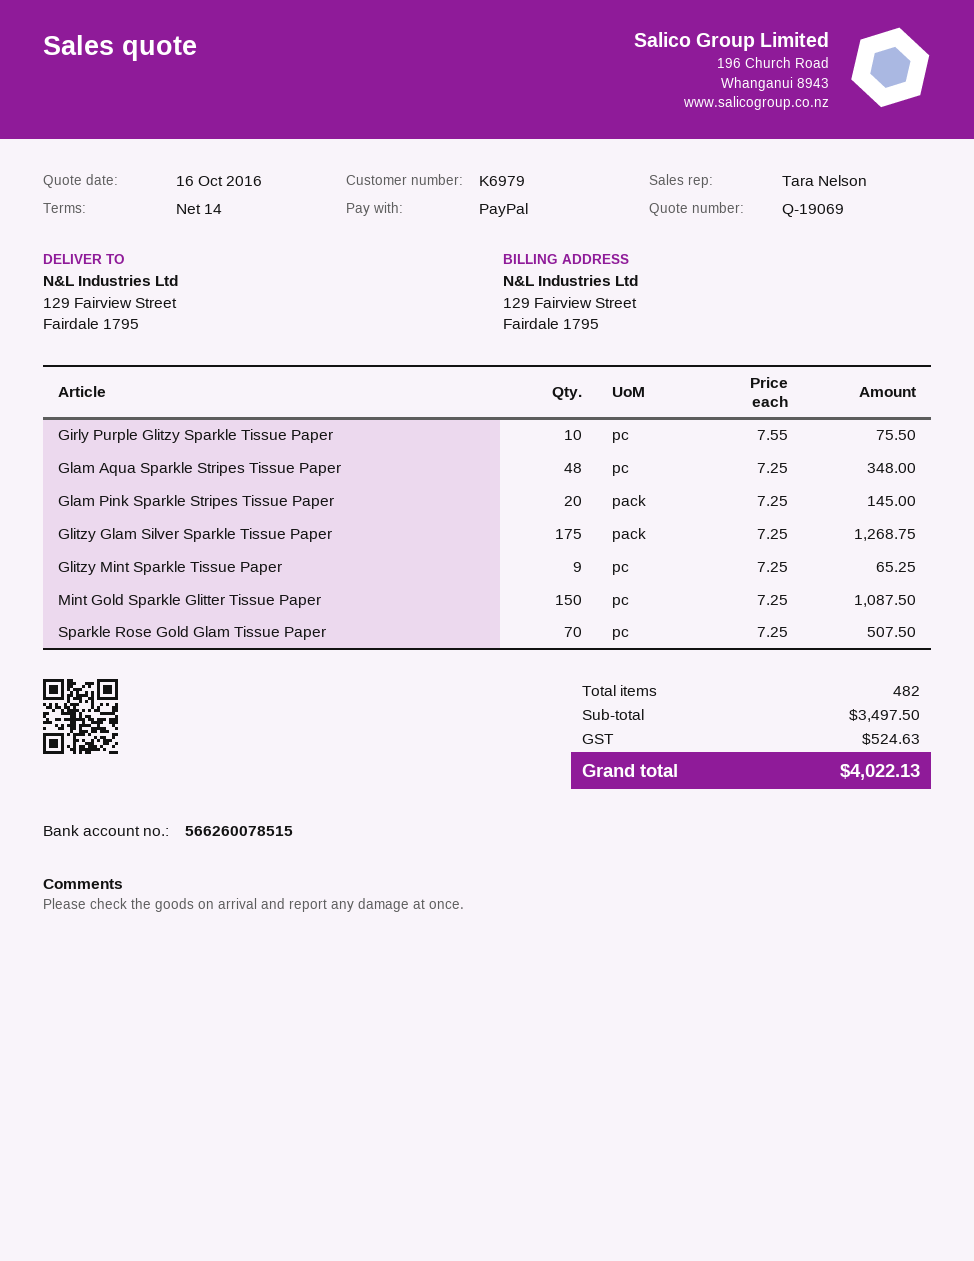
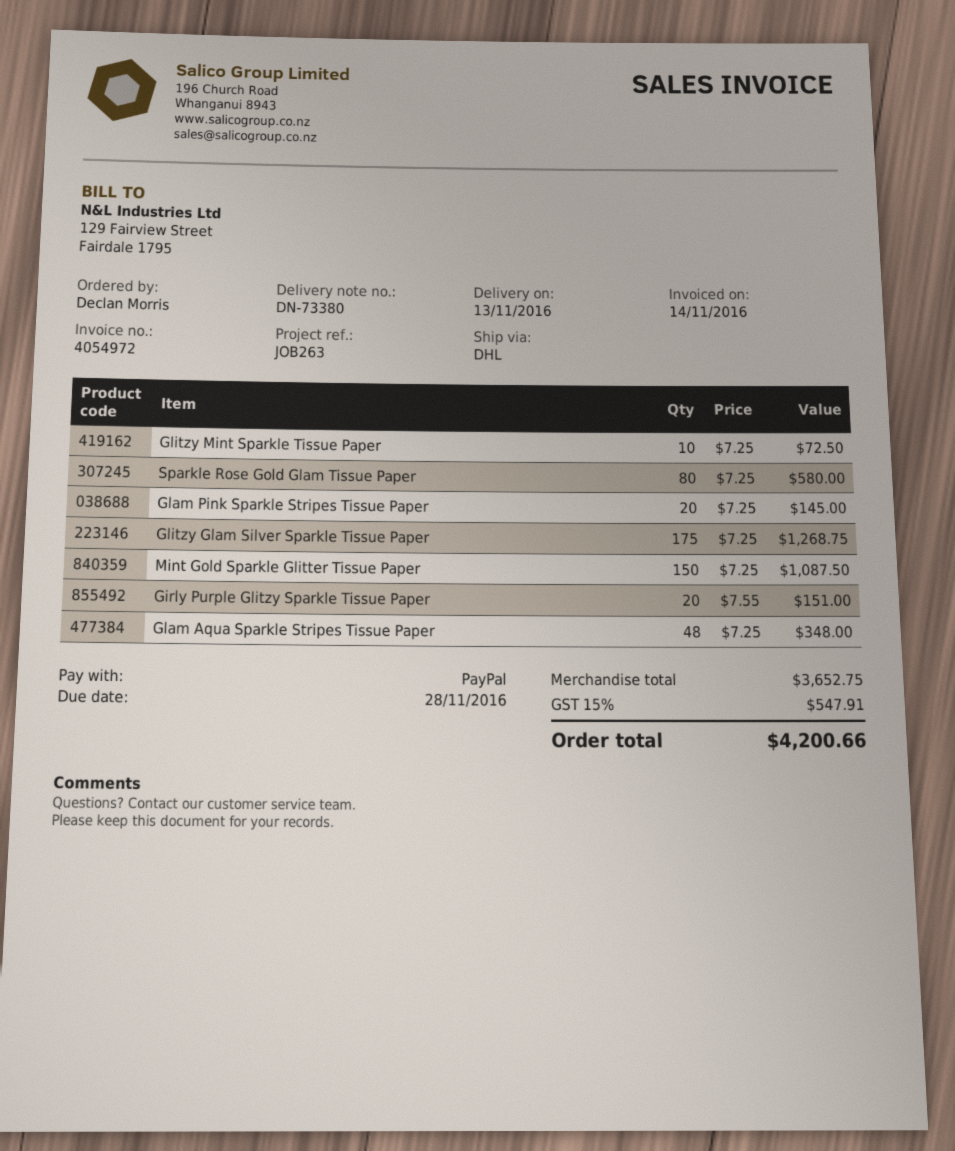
Girly Purple Glitzy Sparkle Tissue Paper: 10 x 7.55 = 75.50 -> 20 x 7.55 = 151.00
Glitzy Mint Sparkle Tissue Paper: 9 x 7.25 = 65.25 -> 10 x 7.25 = 72.50
Sparkle Rose Gold Glam Tissue Paper: 70 x 7.25 = 507.50 -> 80 x 7.25 = 580.00
subtotal: 3497.50 -> 3652.75
tax: 524.63 -> 547.91
total: 4022.13 -> 4200.66

